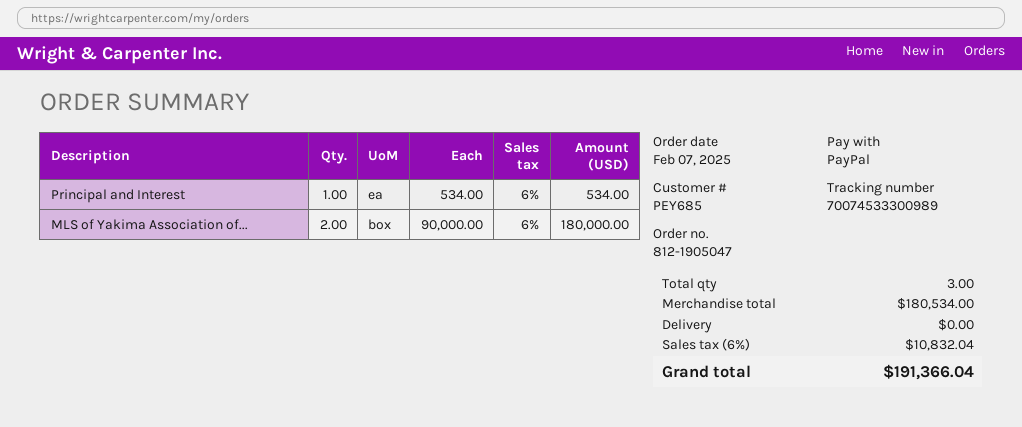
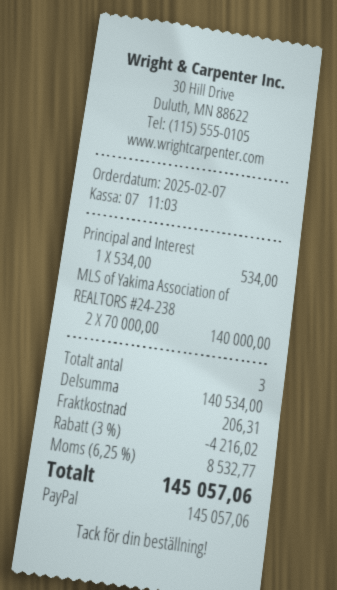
MLS of Yakima Association of...: 2 x 90000.00 = 180000.00 -> 2 x 70000.00 = 140000.00
subtotal: 180534.00 -> 140534.00
discount: none -> 3% = 4216.02
shipping: 0.00 -> 206.31
tax: 6% = 10832.04 -> 6.25% = 8532.77
total: 191366.04 -> 145057.06

